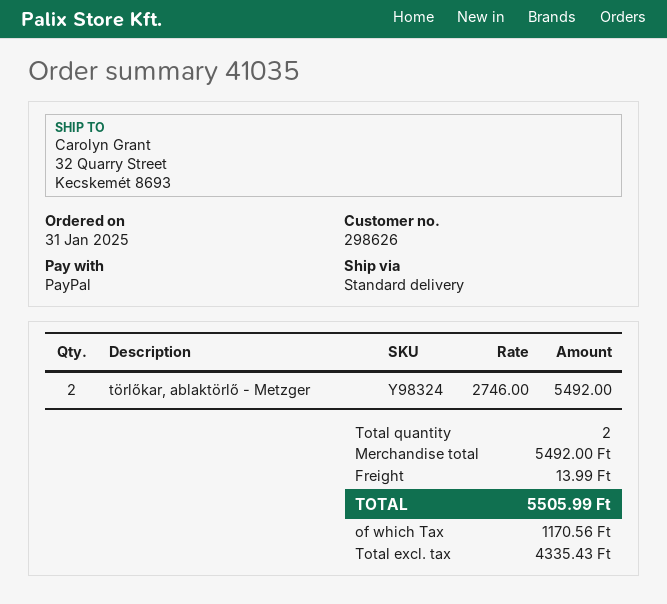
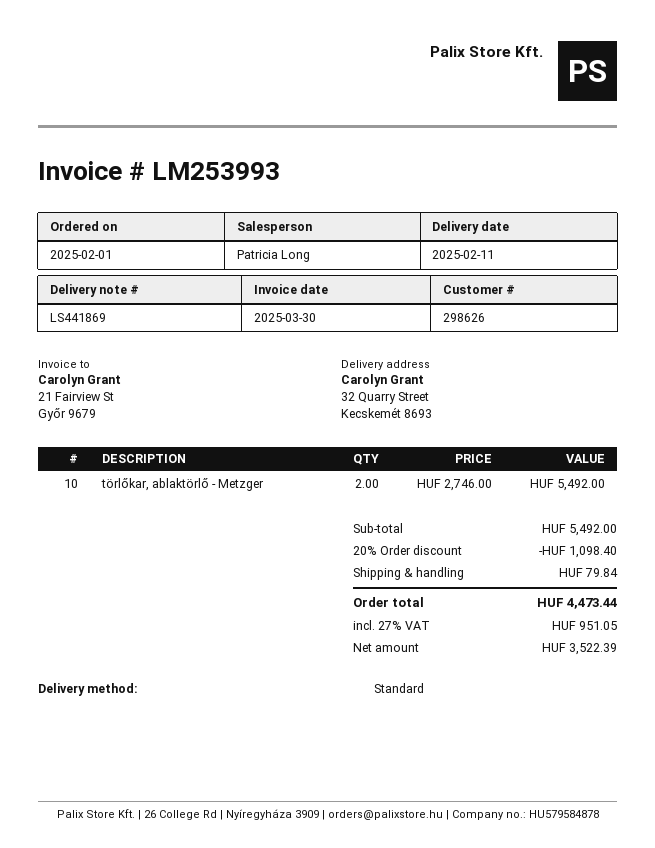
order date: 2025-01-31 -> 2025-02-01
discount: none -> 20% = 1098.40
shipping: 13.99 -> 79.84
net: 4335.43 -> 3522.39
tax: 1170.56 -> 951.05
total: 5505.99 -> 4473.44

